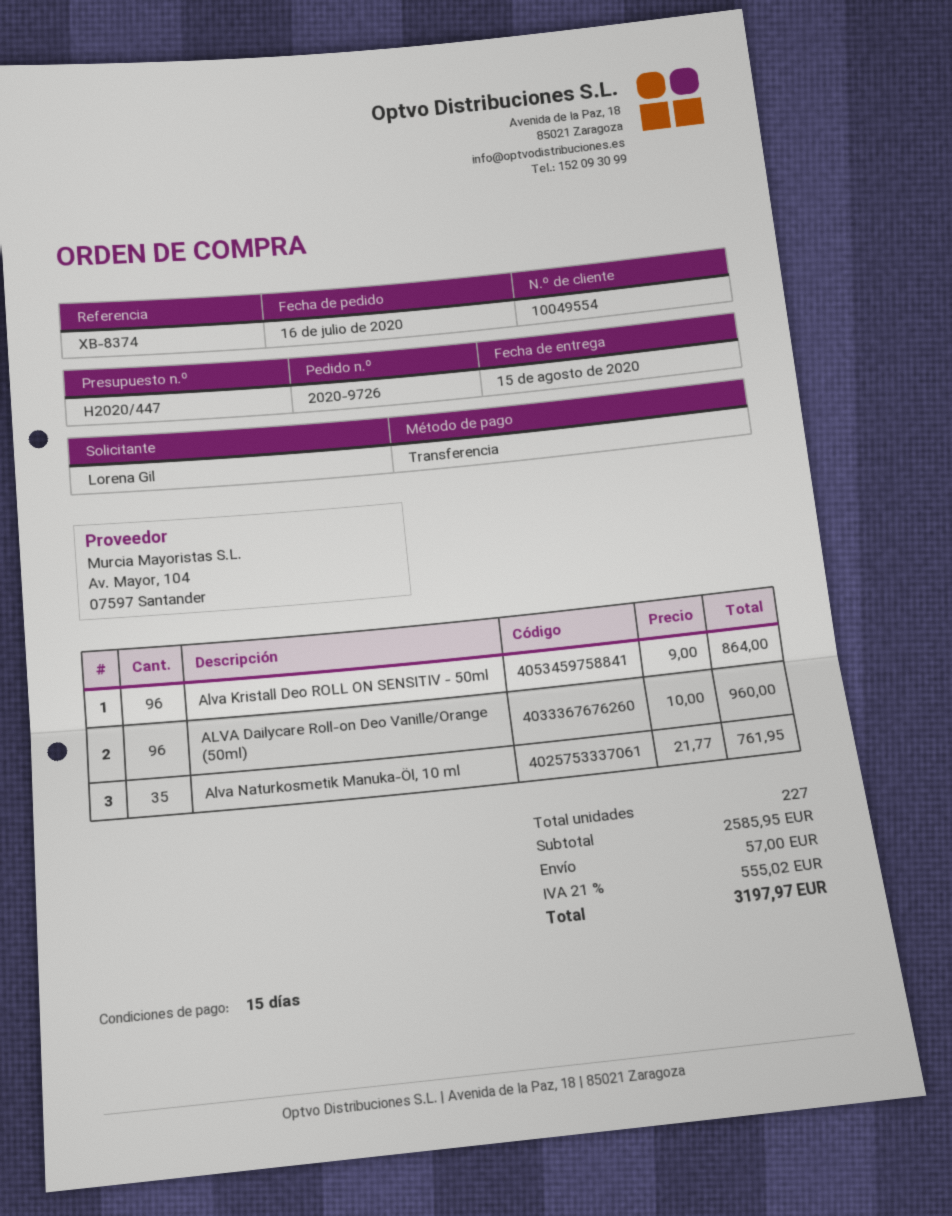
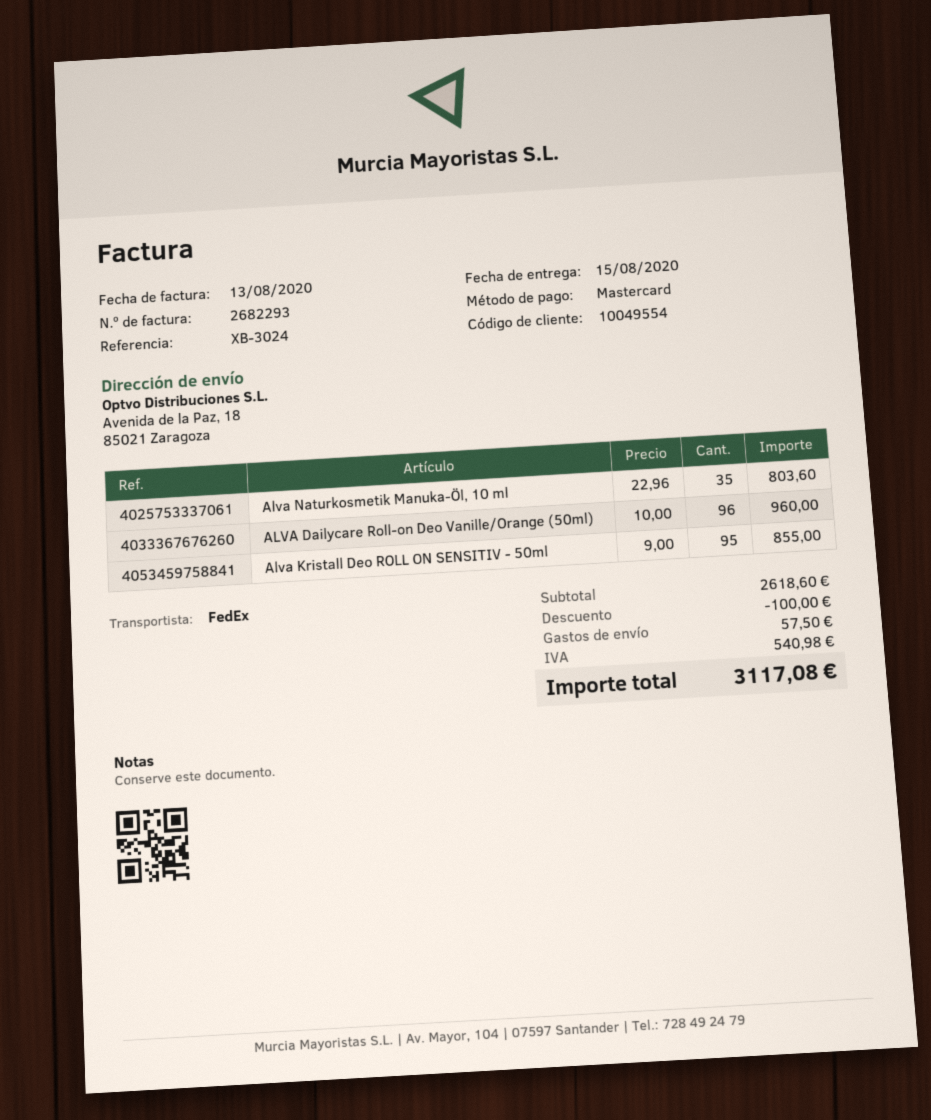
reference: XB-8374 -> XB-3024
payment method: bank transfer -> Mastercard
Alva Kristall Deo ROLL ON SENSITIV - 50ml: 96 x 9.00 = 864.00 -> 95 x 9.00 = 855.00
Alva Naturkosmetik Manuka-Öl, 10 ml: 35 x 21.77 = 761.95 -> 35 x 22.96 = 803.60
subtotal: 2585.95 -> 2618.60
discount: none -> 100.00
shipping: 57.00 -> 57.50
tax: 555.02 -> 540.98
total: 3197.97 -> 3117.08

